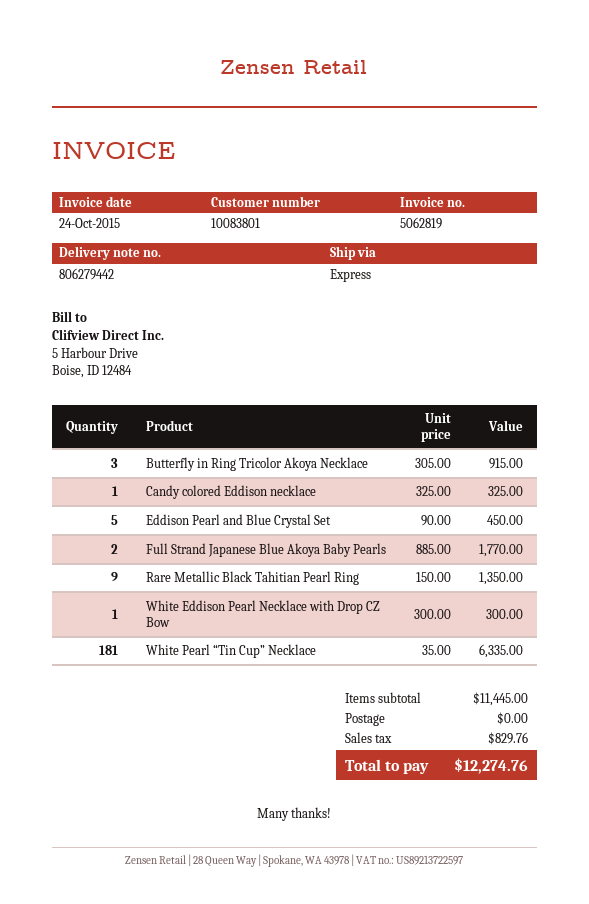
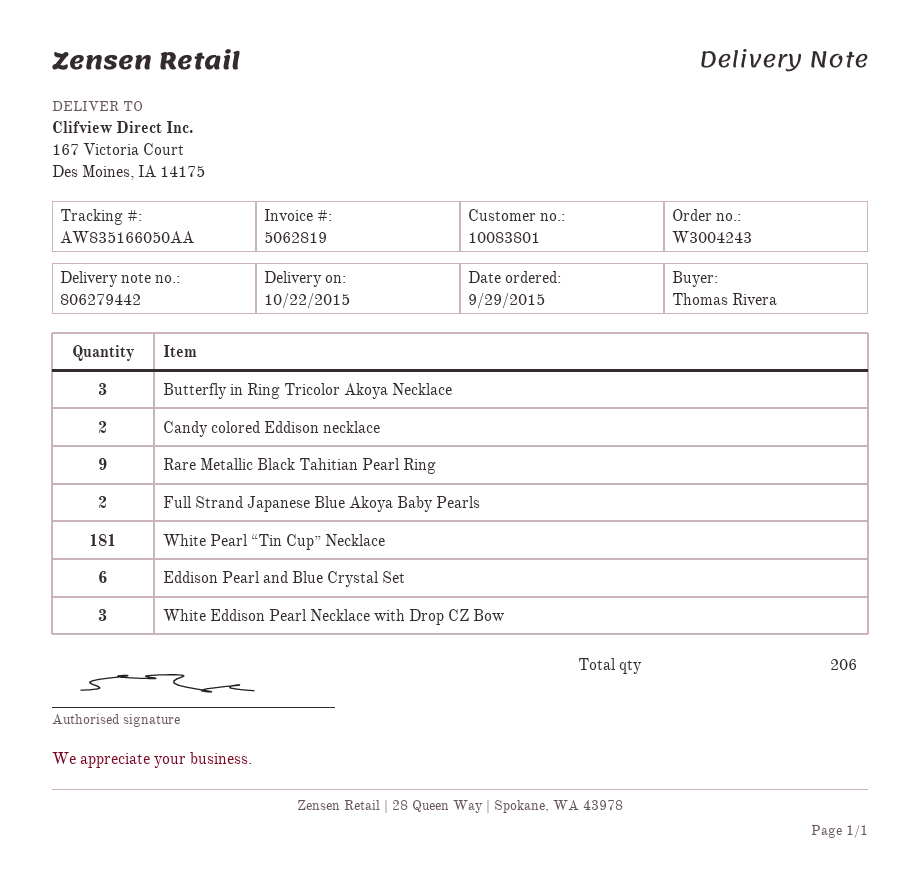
Candy colored Eddison necklace: 1 -> 2
Eddison Pearl and Blue Crystal Set: 5 -> 6
White Eddison Pearl Necklace with Drop CZ Bow: 1 -> 3

